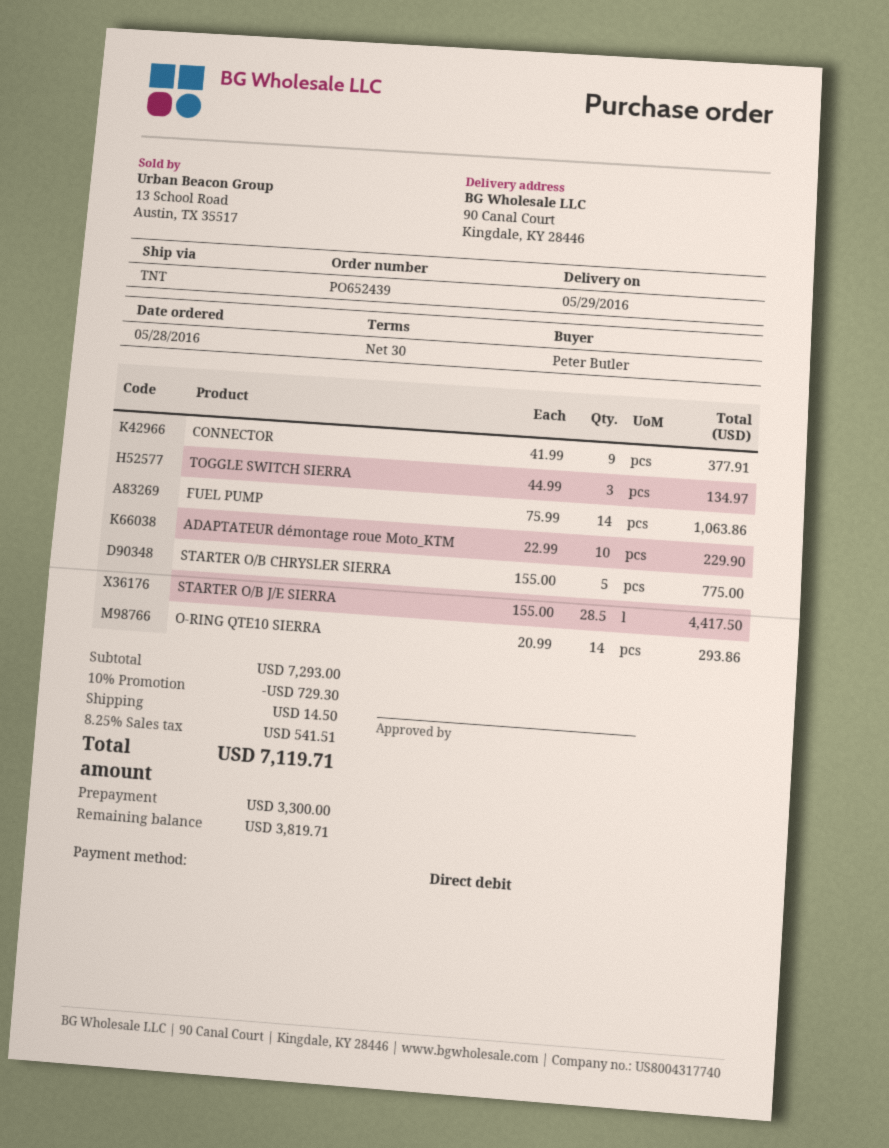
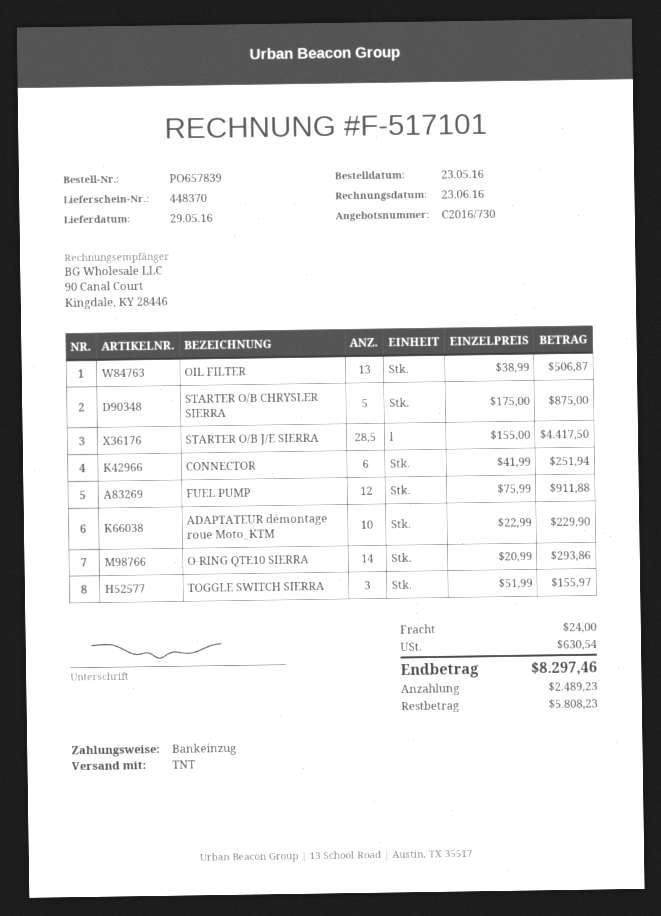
order number: PO652439 -> PO657839
order date: 2016-05-28 -> 2016-05-23
CONNECTOR: 9 x 41.99 = 377.91 -> 6 x 41.99 = 251.94
TOGGLE SWITCH SIERRA: 3 x 44.99 = 134.97 -> 3 x 51.99 = 155.97
FUEL PUMP: 14 x 75.99 = 1063.86 -> 12 x 75.99 = 911.88
STARTER O/B CHRYSLER SIERRA: 5 x 155.00 = 775.00 -> 5 x 175.00 = 875.00
OIL FILTER: none -> 13 x 38.99 = 506.87
discount: 10% = 729.30 -> none
shipping: 14.50 -> 24.00
tax: 541.51 -> 630.54
total: 7119.71 -> 8297.46
deposit: 3300.00 -> 2489.23
balance: 3819.71 -> 5808.23

